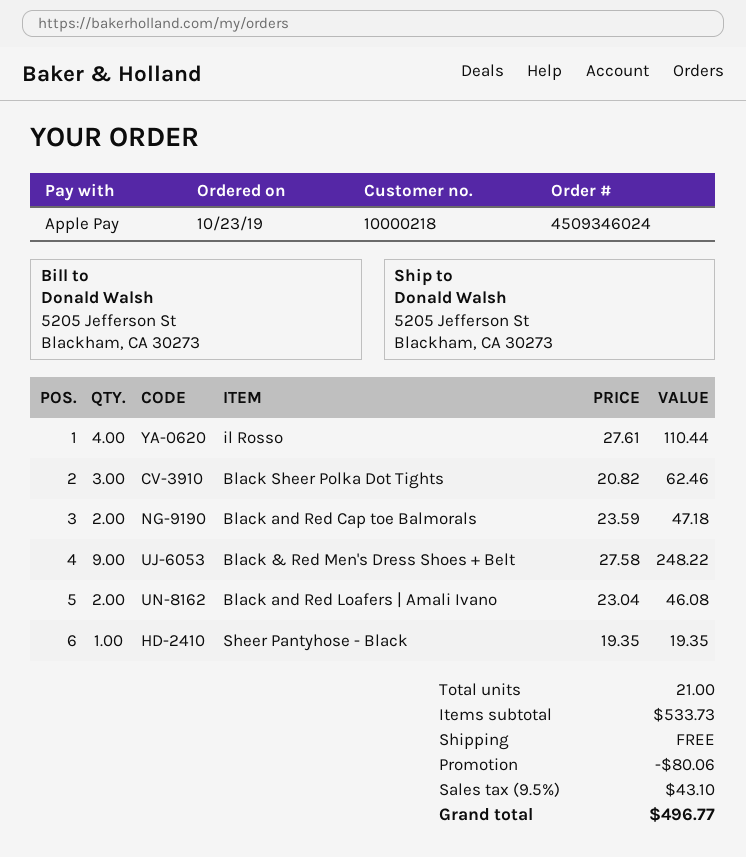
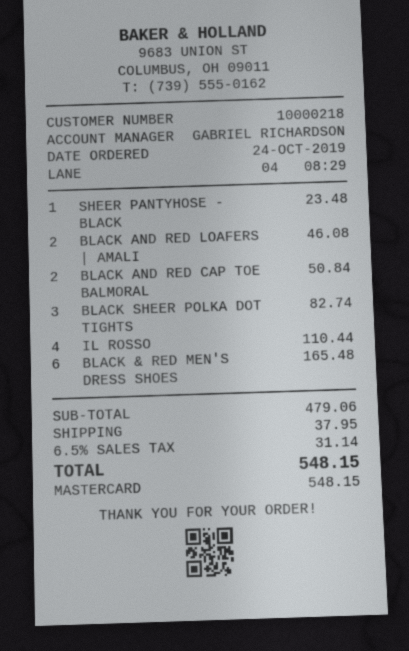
order date: 2019-10-23 -> 2019-10-24
payment method: Apple Pay -> Mastercard
Black Sheer Polka Dot Tights: 3 for 62.46 -> 3 for 82.74
Black and Red Cap toe Balmorals: 2 for 47.18 -> 2 for 50.84
Black & Red Men's Dress Shoes + Belt: 9 for 248.22 -> 6 for 165.48
Sheer Pantyhose - Black: 1 for 19.35 -> 1 for 23.48
subtotal: 533.73 -> 479.06
discount: 80.06 -> none
shipping: 0.00 -> 37.95
tax: 9.5% = 43.10 -> 6.5% = 31.14
total: 496.77 -> 548.15

